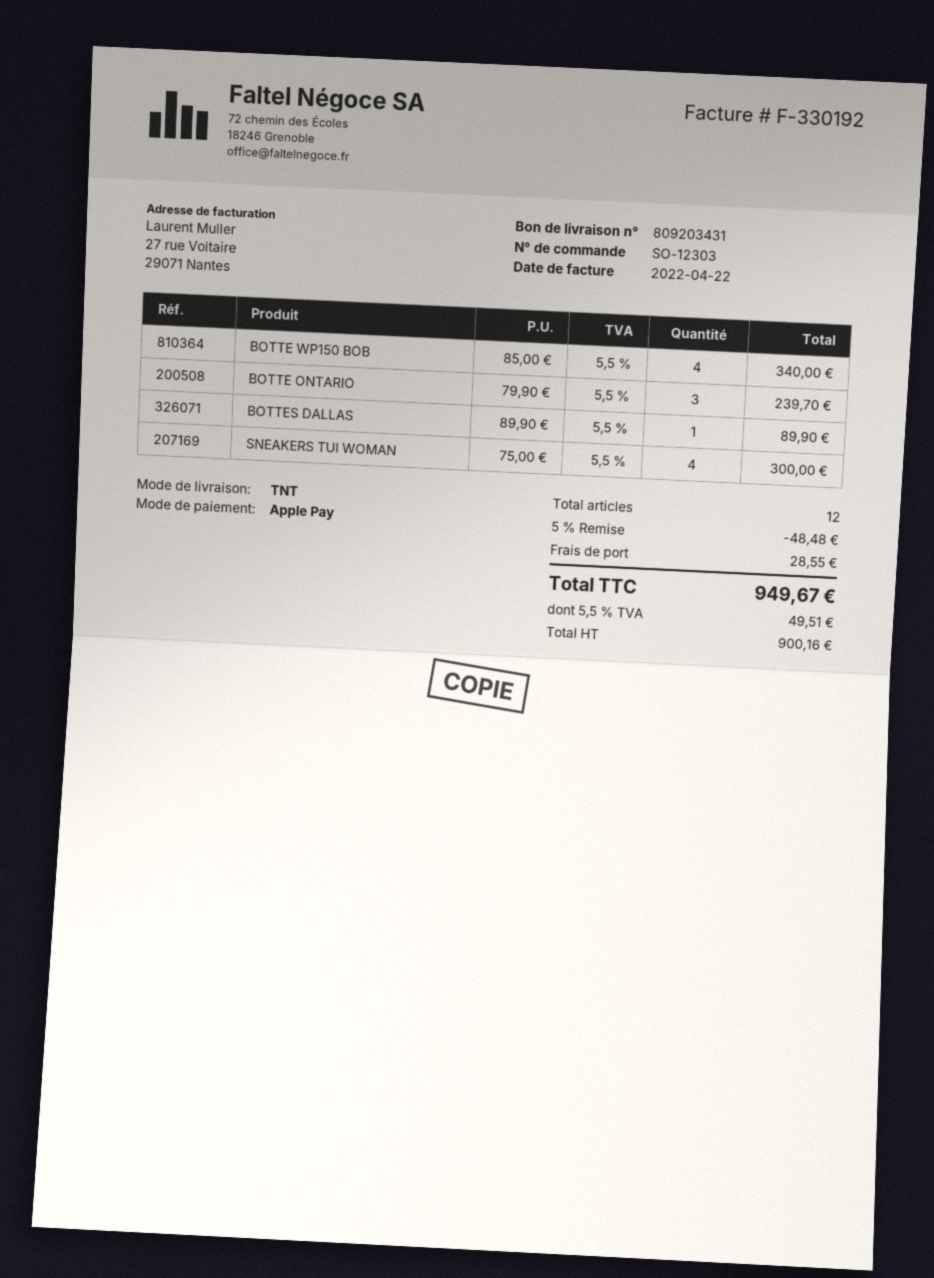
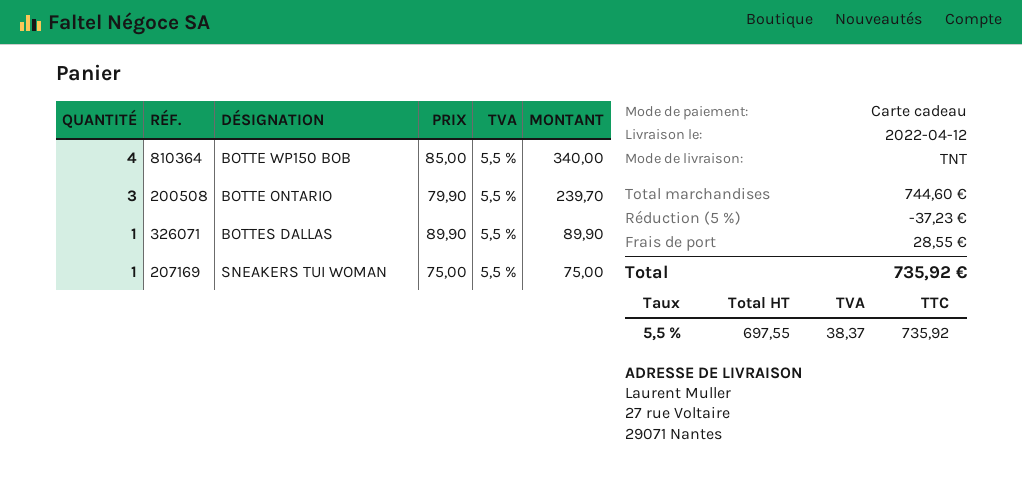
payment method: Apple Pay -> gift card
SNEAKERS TUI WOMAN: 4 x 75.00 = 300.00 -> 1 x 75.00 = 75.00
discount: 5% = 48.48 -> 5% = 37.23
net: 900.16 -> 697.55
tax: 5.5% = 49.51 -> 5.5% = 38.37
total: 949.67 -> 735.92

